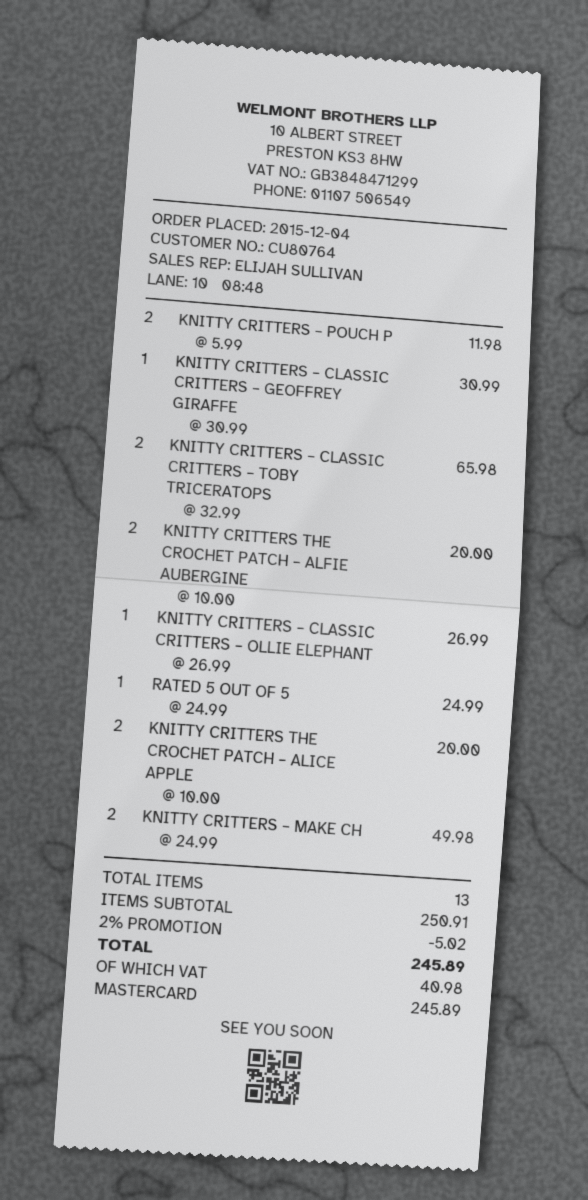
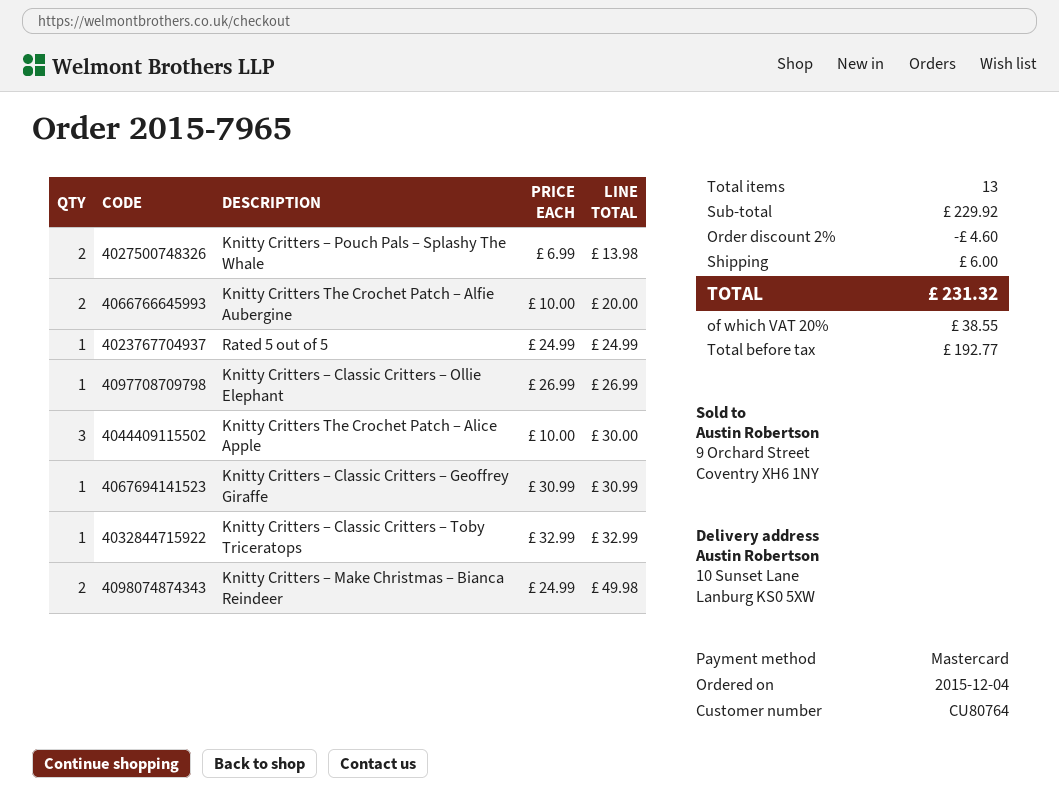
KNITTY CRITTERS – POUCH P: 2 x 5.99 = 11.98 -> 2 x 6.99 = 13.98
KNITTY CRITTERS – CLASSIC CRITTERS – TOBY TRICERATOPS: 2 x 32.99 = 65.98 -> 1 x 32.99 = 32.99
KNITTY CRITTERS THE CROCHET PATCH – ALICE APPLE: 2 x 10.00 = 20.00 -> 3 x 10.00 = 30.00
subtotal: 250.91 -> 229.92
discount: 2% = 5.02 -> 2% = 4.60
shipping: none -> 6.00
tax: 40.98 -> 38.55
total: 245.89 -> 231.32

